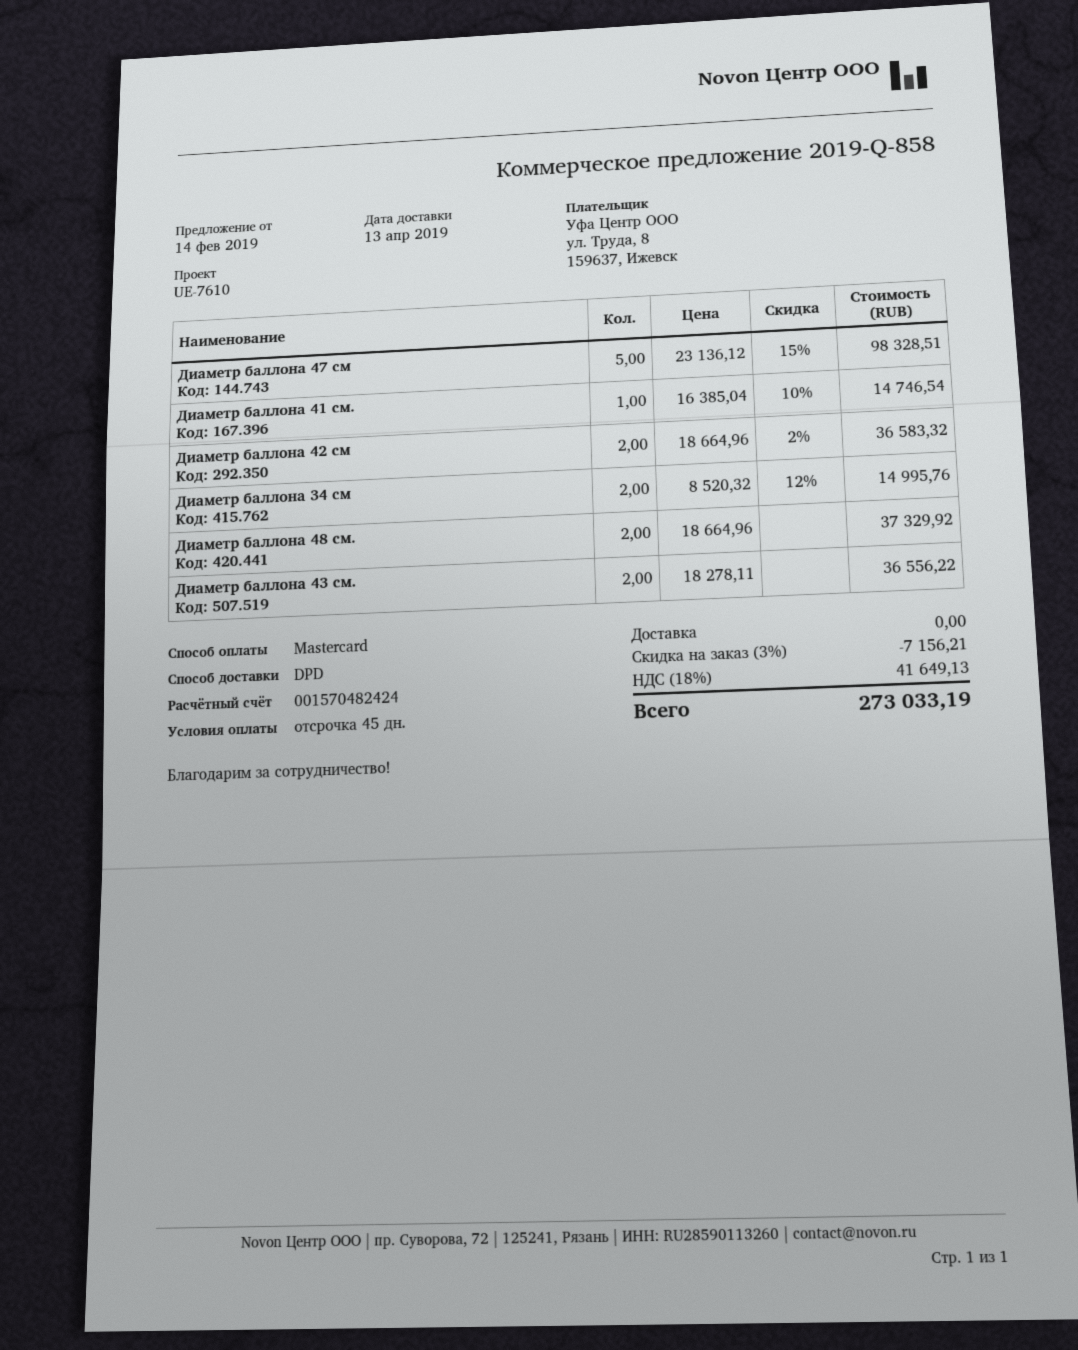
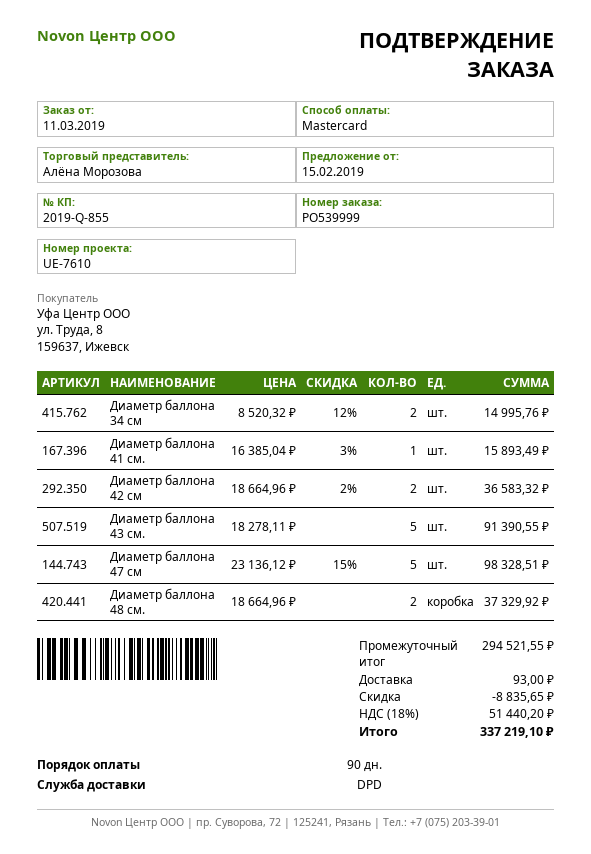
quote number: 2019-Q-858 -> 2019-Q-855
quote date: 2019-02-14 -> 2019-02-15
payment terms: 45 days -> 90 days
Диаметр баллона 41 см.: 1 x 16385.04 - 10% = 14746.54 -> 1 x 16385.04 - 3% = 15893.49
Диаметр баллона 43 см.: 2 x 18278.11 = 36556.22 -> 5 x 18278.11 = 91390.55
discount: 7156.21 -> 8835.65
shipping: 0.00 -> 93.00
tax: 18% = 41649.13 -> 18% = 51440.20
total: 273033.19 -> 337219.10

